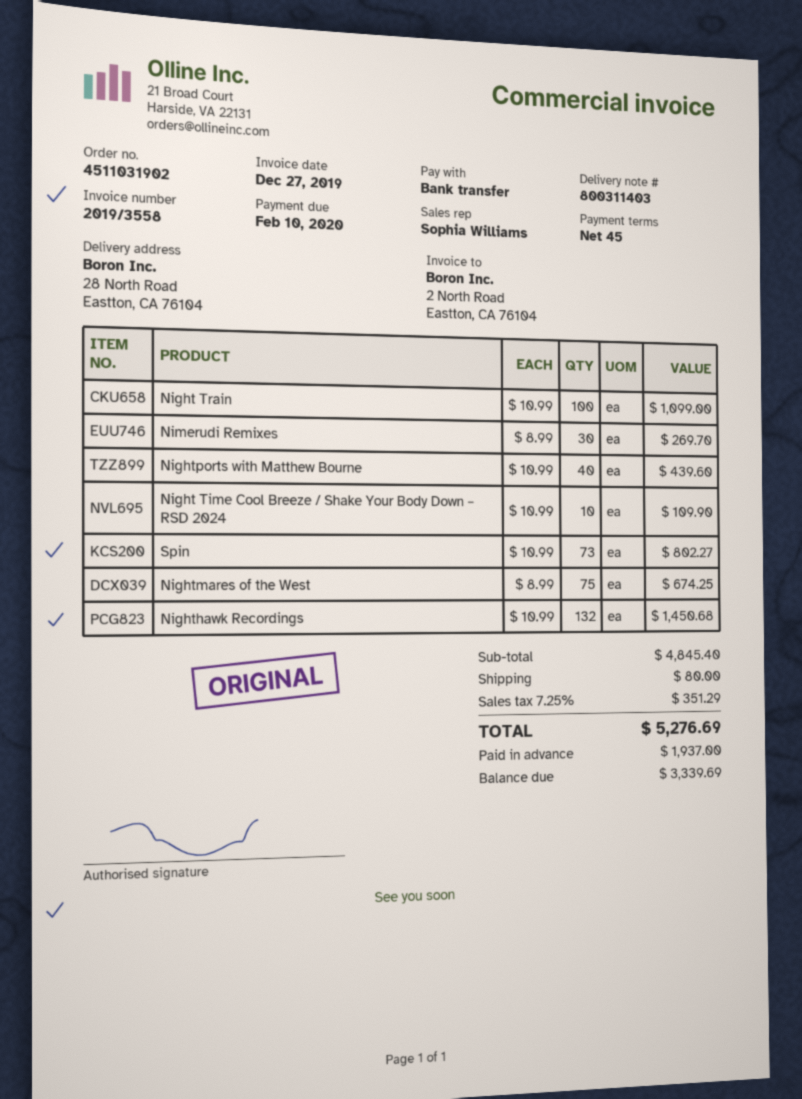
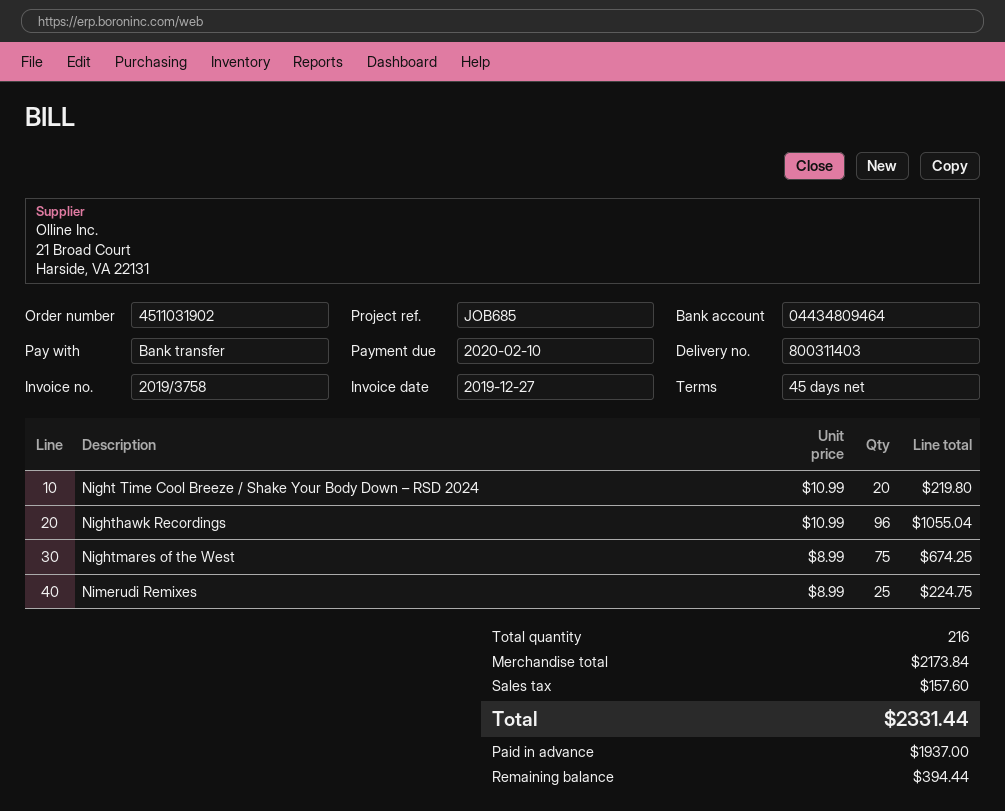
invoice number: 2019/3558 -> 2019/3758
Night Train: 100 x 10.99 = 1099.00 -> none
Nimerudi Remixes: 30 x 8.99 = 269.70 -> 25 x 8.99 = 224.75
Nightports with Matthew Bourne: 40 x 10.99 = 439.60 -> none
Night Time Cool Breeze / Shake Your Body Down – RSD 2024: 10 x 10.99 = 109.90 -> 20 x 10.99 = 219.80
Spin: 73 x 10.99 = 802.27 -> none
Nighthawk Recordings: 132 x 10.99 = 1450.68 -> 96 x 10.99 = 1055.04
subtotal: 4845.40 -> 2173.84
shipping: 80.00 -> none
tax: 351.29 -> 157.60
total: 5276.69 -> 2331.44
balance: 3339.69 -> 394.44

